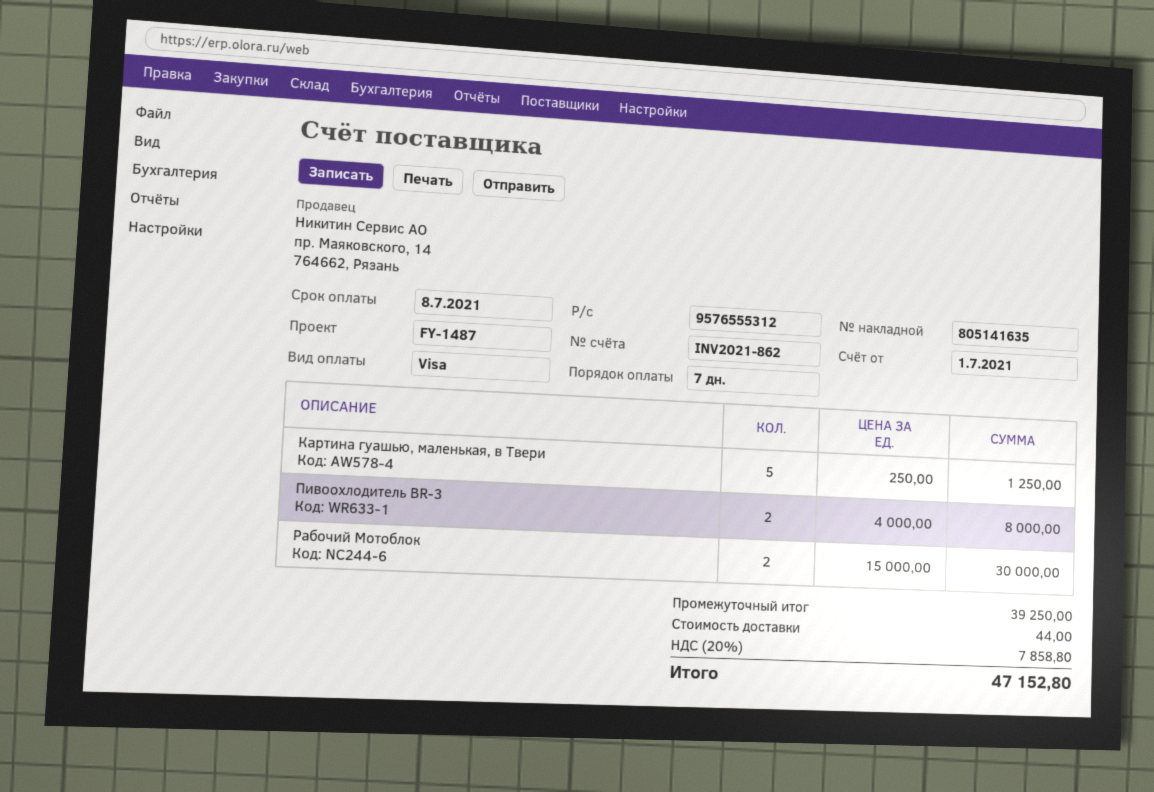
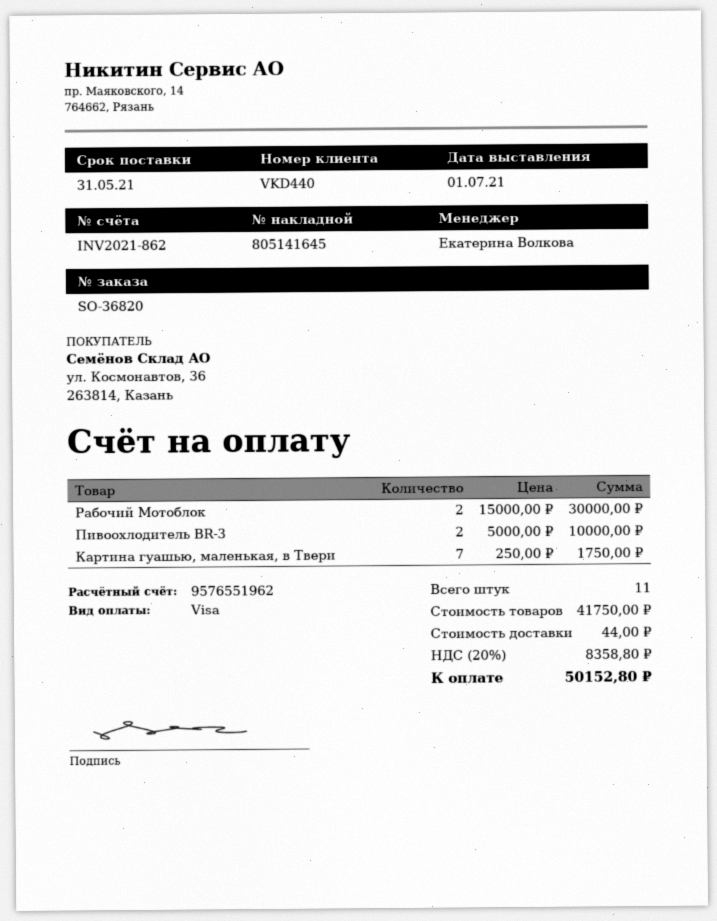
delivery note number: 805141635 -> 805141645
bank account: 9576555312 -> 9576551962
Картина гуашью, маленькая, в Твери: 5 x 250.00 = 1250.00 -> 7 x 250.00 = 1750.00
Пивоохлодитель BR-3: 2 x 4000.00 = 8000.00 -> 2 x 5000.00 = 10000.00
subtotal: 39250.00 -> 41750.00
tax: 20% = 7858.80 -> 20% = 8358.80
total: 47152.80 -> 50152.80

